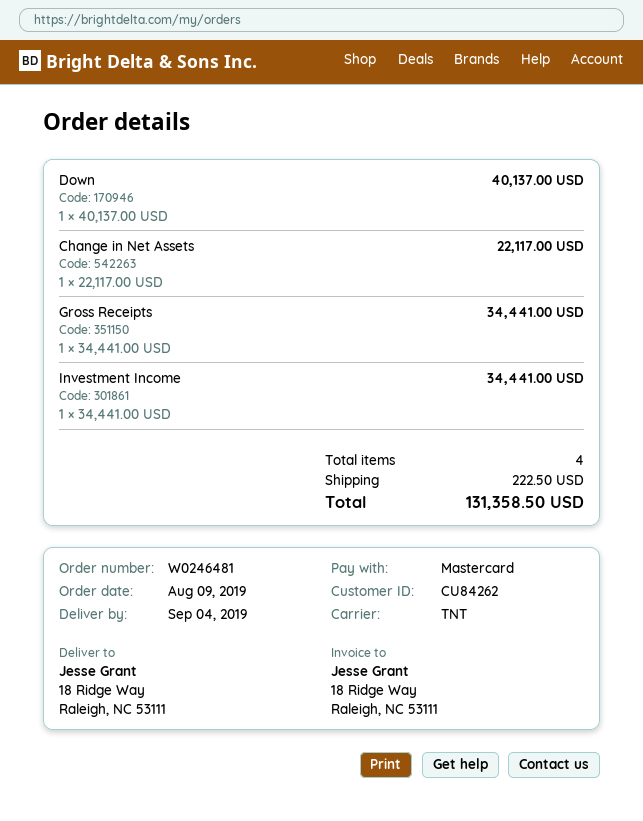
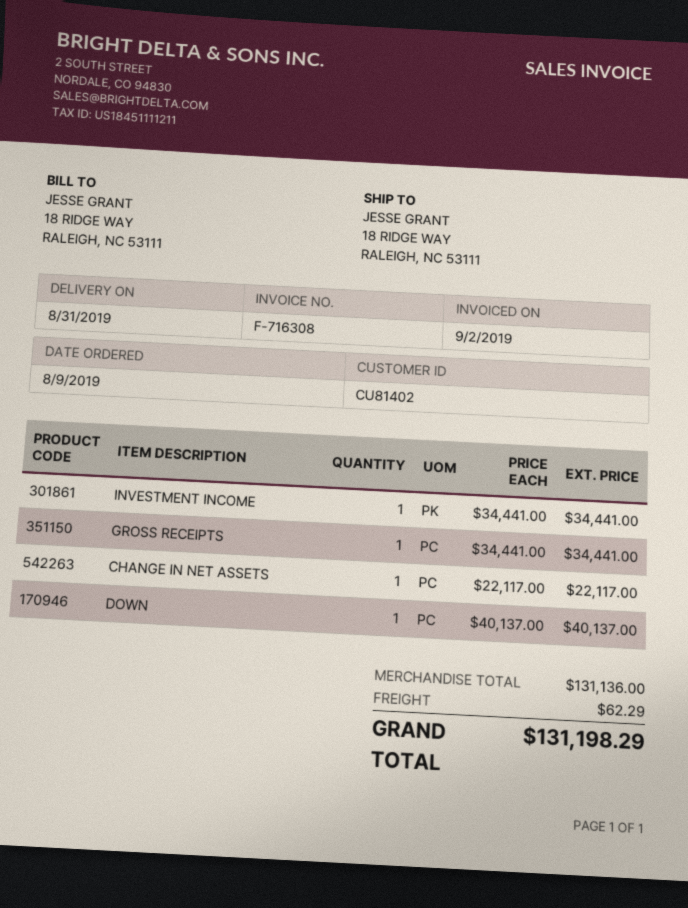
delivery date: 2019-09-04 -> 2019-08-31
customer number: CU84262 -> CU81402
shipping: 222.50 -> 62.29
total: 131358.50 -> 131198.29

